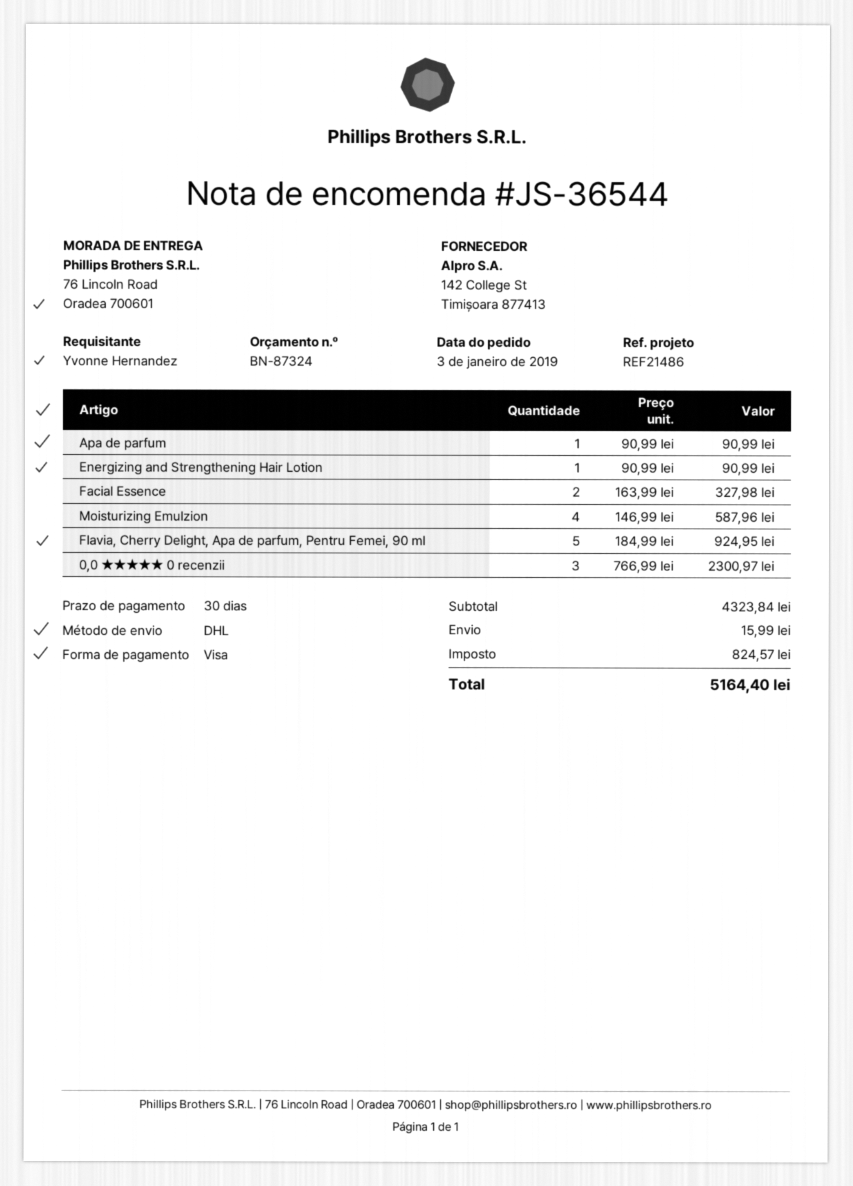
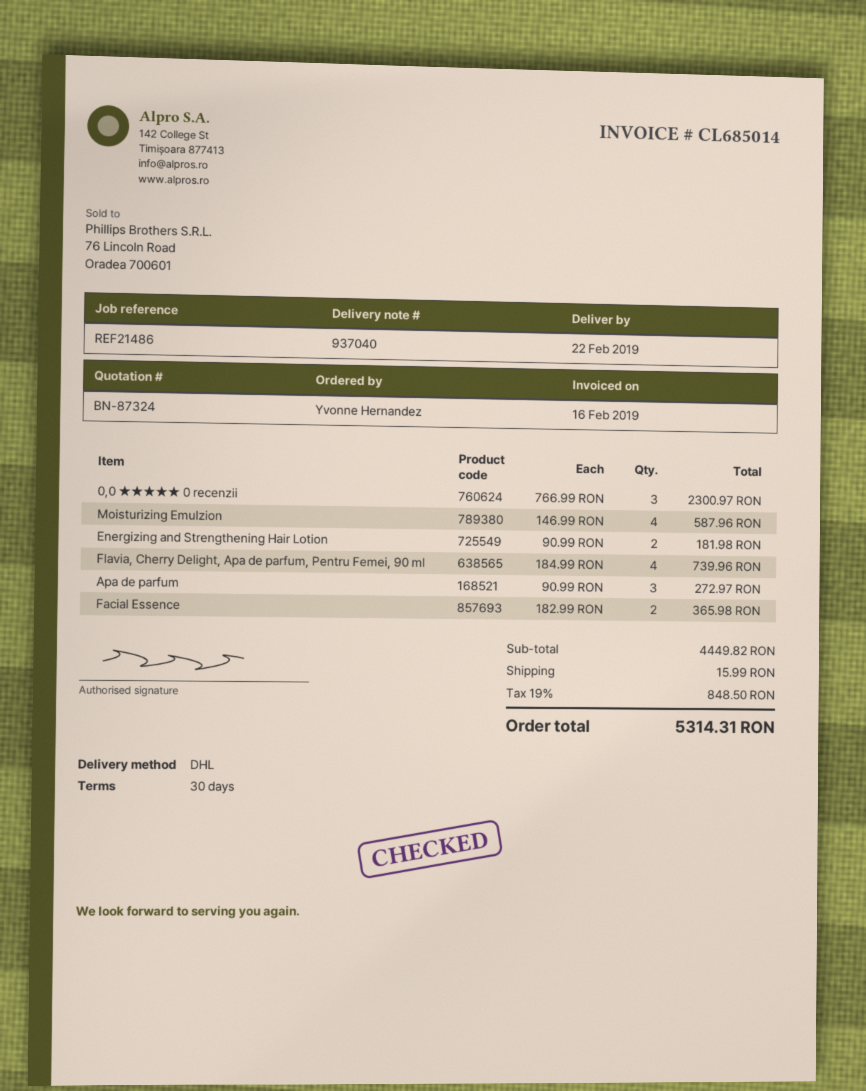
Apa de parfum: 1 x 90.99 = 90.99 -> 3 x 90.99 = 272.97
Energizing and Strengthening Hair Lotion: 1 x 90.99 = 90.99 -> 2 x 90.99 = 181.98
Facial Essence: 2 x 163.99 = 327.98 -> 2 x 182.99 = 365.98
Flavia, Cherry Delight, Apa de parfum, Pentru Femei, 90 ml: 5 x 184.99 = 924.95 -> 4 x 184.99 = 739.96
subtotal: 4323.84 -> 4449.82
tax: 824.57 -> 848.50
total: 5164.40 -> 5314.31

